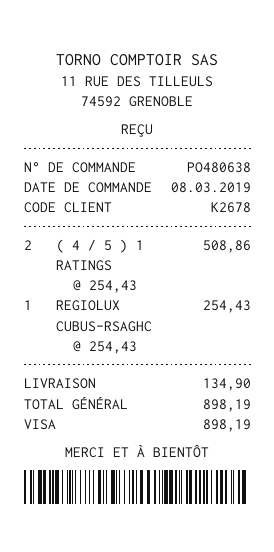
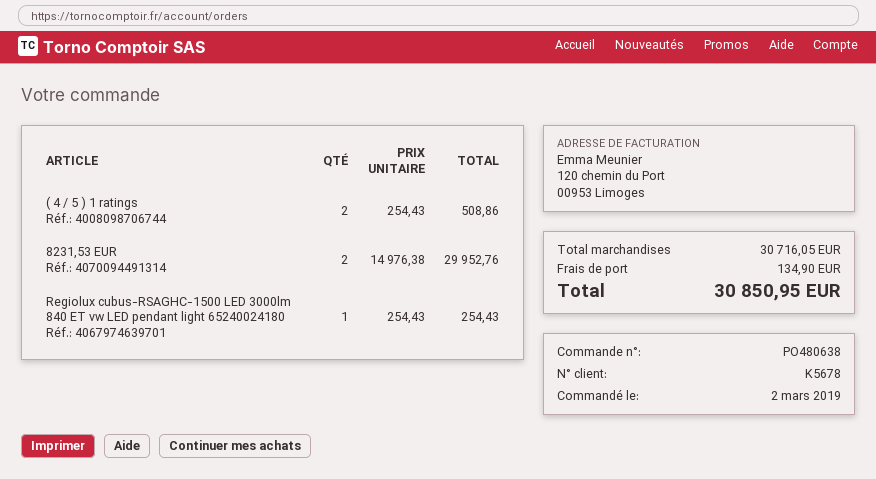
order date: 2019-03-08 -> 2019-03-02
customer number: K2678 -> K5678
8231,53 EUR: none -> 2 x 14976.38 = 29952.76
total: 898.19 -> 30850.95

